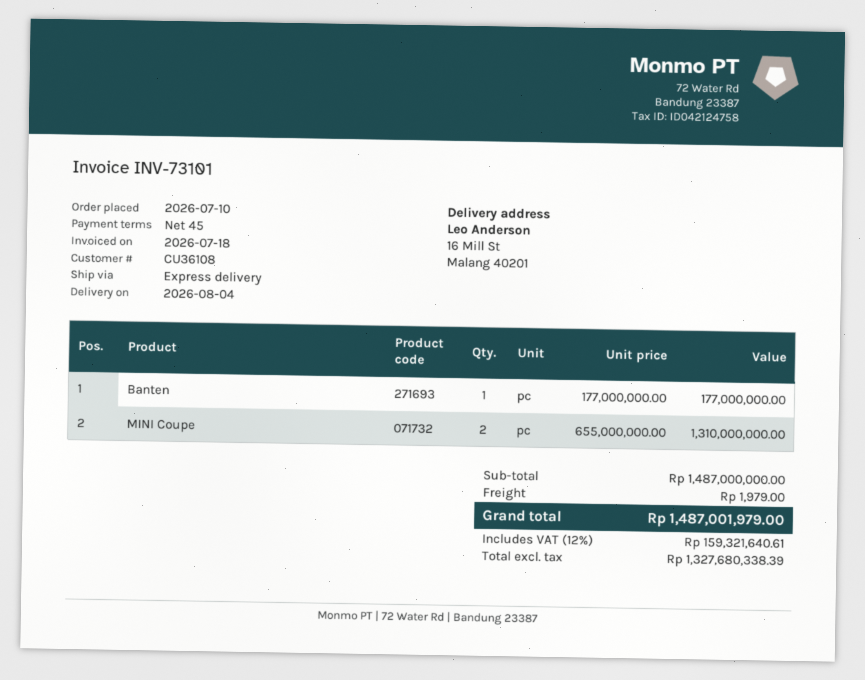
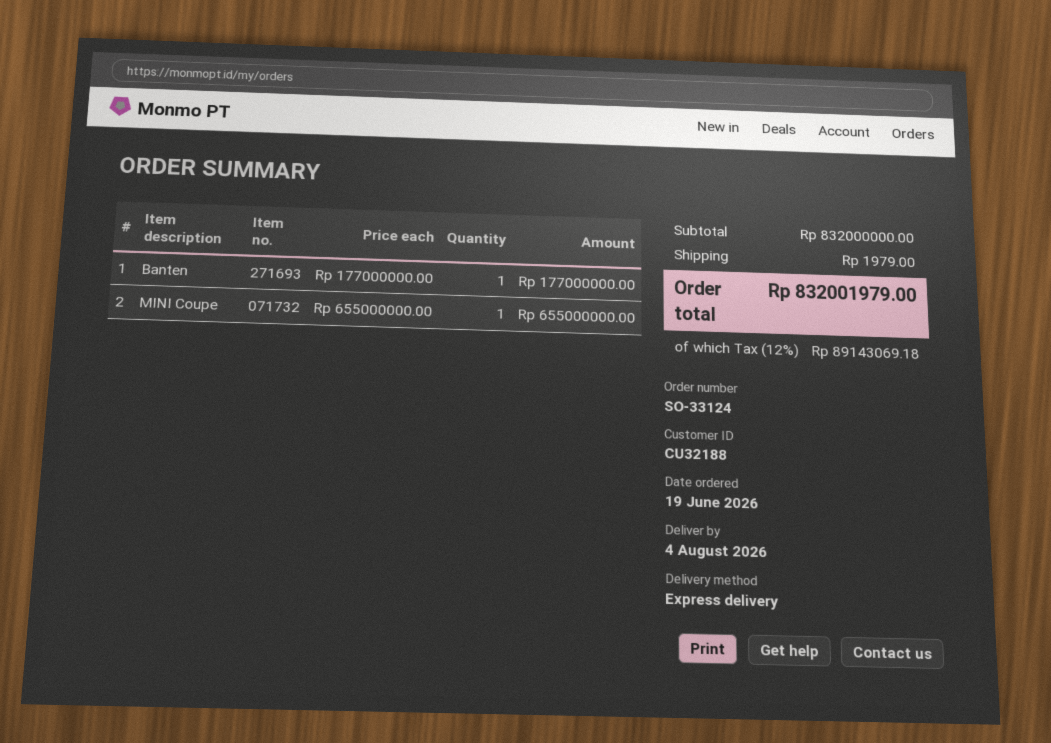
order date: 2026-07-10 -> 2026-06-19
customer number: CU36108 -> CU32188
MINI Coupe: 2 x 655000000.00 = 1310000000.00 -> 1 x 655000000.00 = 655000000.00
subtotal: 1487000000.00 -> 832000000.00
tax: 12% = 159321640.61 -> 12% = 89143069.18
total: 1487001979.00 -> 832001979.00

